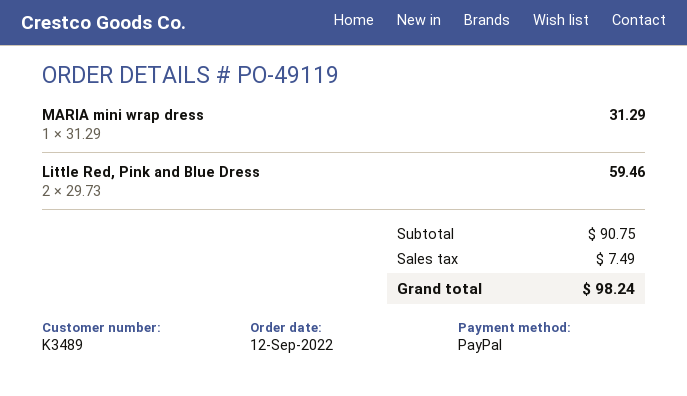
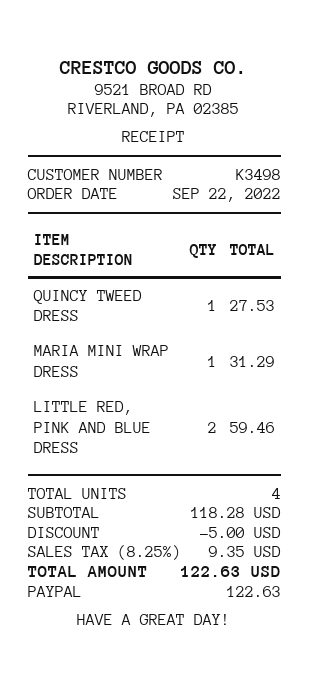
order date: 2022-09-12 -> 2022-09-22
customer number: K3489 -> K3498
QUINCY TWEED DRESS: none -> 1 for 27.53
subtotal: 90.75 -> 118.28
discount: none -> 5.00
tax: 7.49 -> 9.35
total: 98.24 -> 122.63

